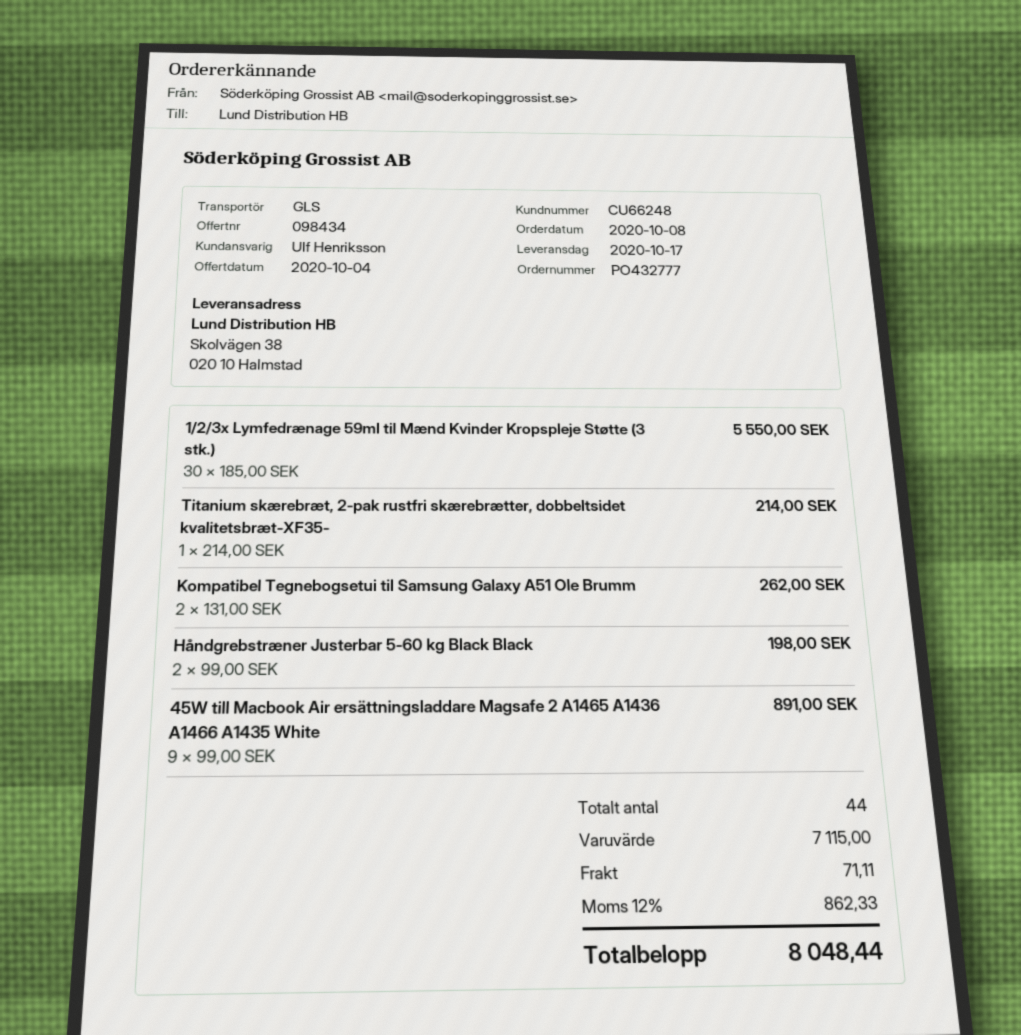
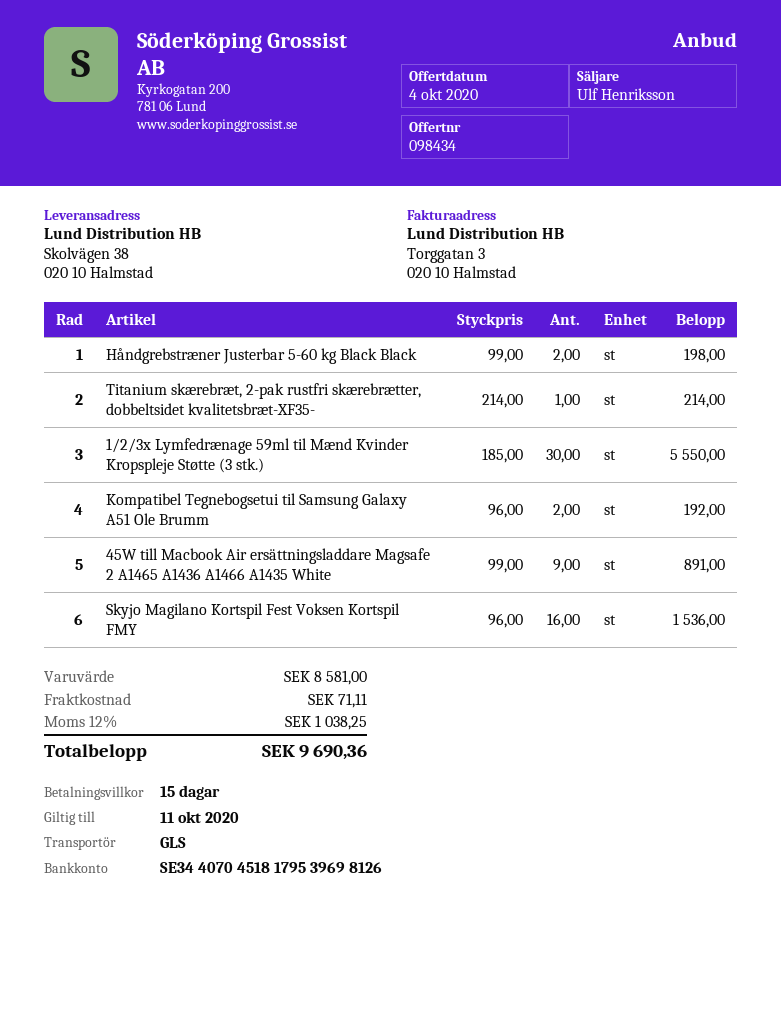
Kompatibel Tegnebogsetui til Samsung Galaxy A51 Ole Brumm: 2 x 131.00 = 262.00 -> 2 x 96.00 = 192.00
Skyjo Magilano Kortspil Fest Voksen Kortspil FMY: none -> 16 x 96.00 = 1536.00
subtotal: 7115.00 -> 8581.00
tax: 12% = 862.33 -> 12% = 1038.25
total: 8048.44 -> 9690.36

